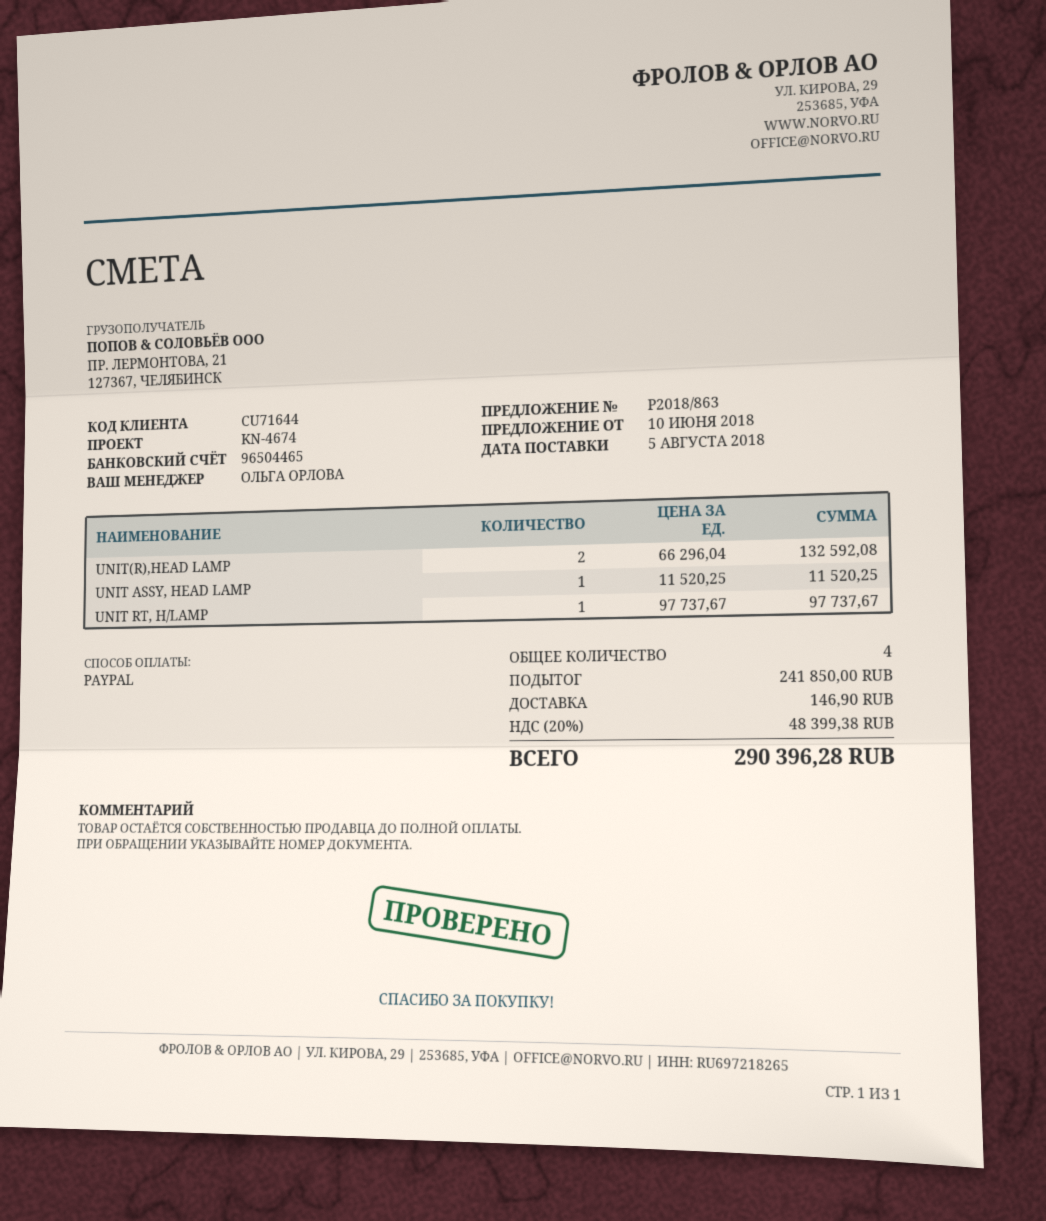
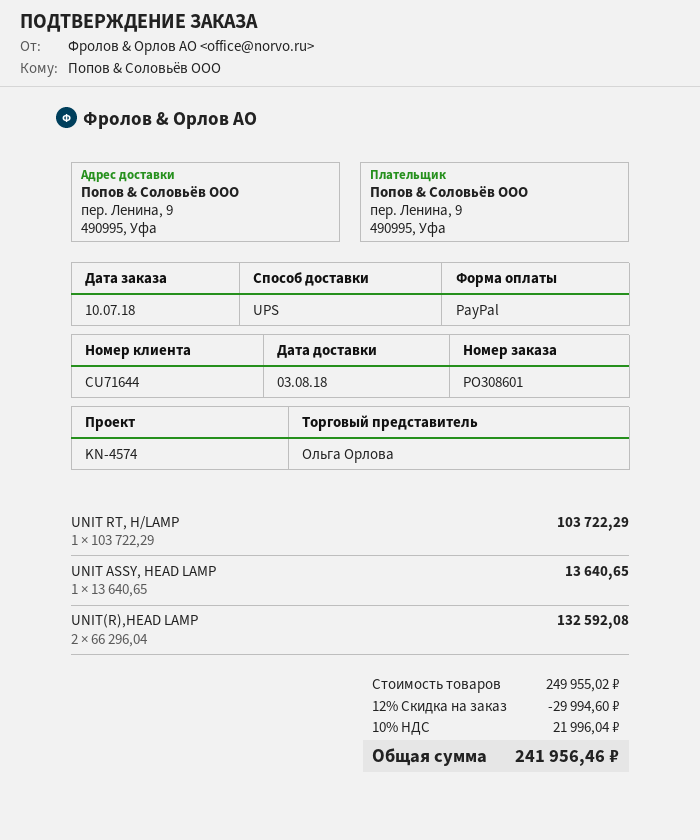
delivery date: 2018-08-05 -> 2018-08-03
reference: KN-4674 -> KN-4574
ship to: ПР. ЛЕРМОНТОВА, 21, 127367, ЧЕЛЯБИНСК -> пер. Ленина, 9, 490995, Уфа
UNIT ASSY, HEAD LAMP: 1 x 11520.25 = 11520.25 -> 1 x 13640.65 = 13640.65
UNIT RT, H/LAMP: 1 x 97737.67 = 97737.67 -> 1 x 103722.29 = 103722.29
subtotal: 241850.00 -> 249955.02
discount: none -> 12% = 29994.60
shipping: 146.90 -> none
tax: 20% = 48399.38 -> 10% = 21996.04
total: 290396.28 -> 241956.46

